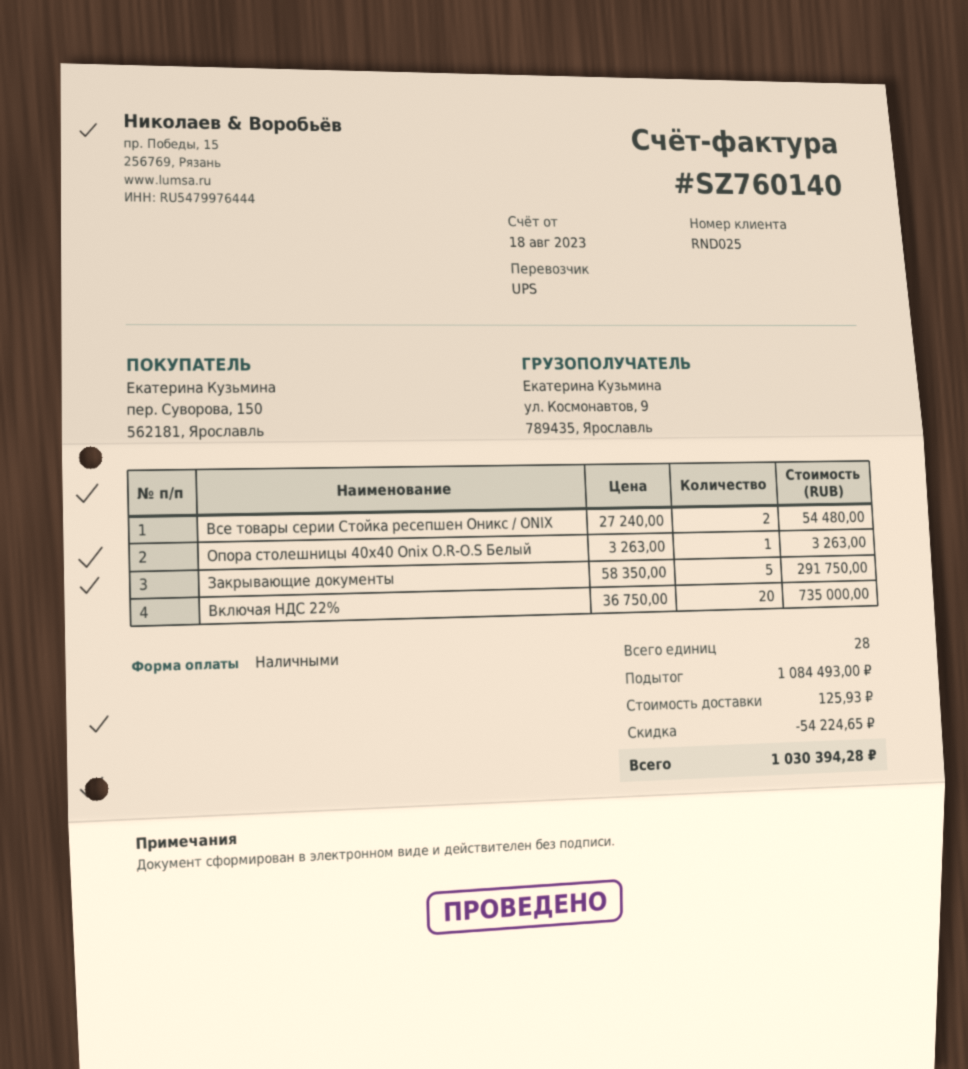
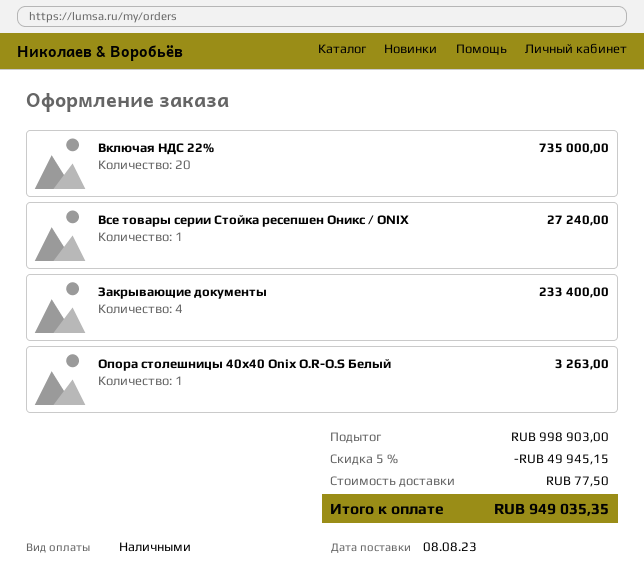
Все товары серии Стойка ресепшен Оникс / ONIX: 2 for 54480.00 -> 1 for 27240.00
Закрывающие документы: 5 for 291750.00 -> 4 for 233400.00
subtotal: 1084493.00 -> 998903.00
discount: 54224.65 -> 49945.15
shipping: 125.93 -> 77.50
total: 1030394.28 -> 949035.35

